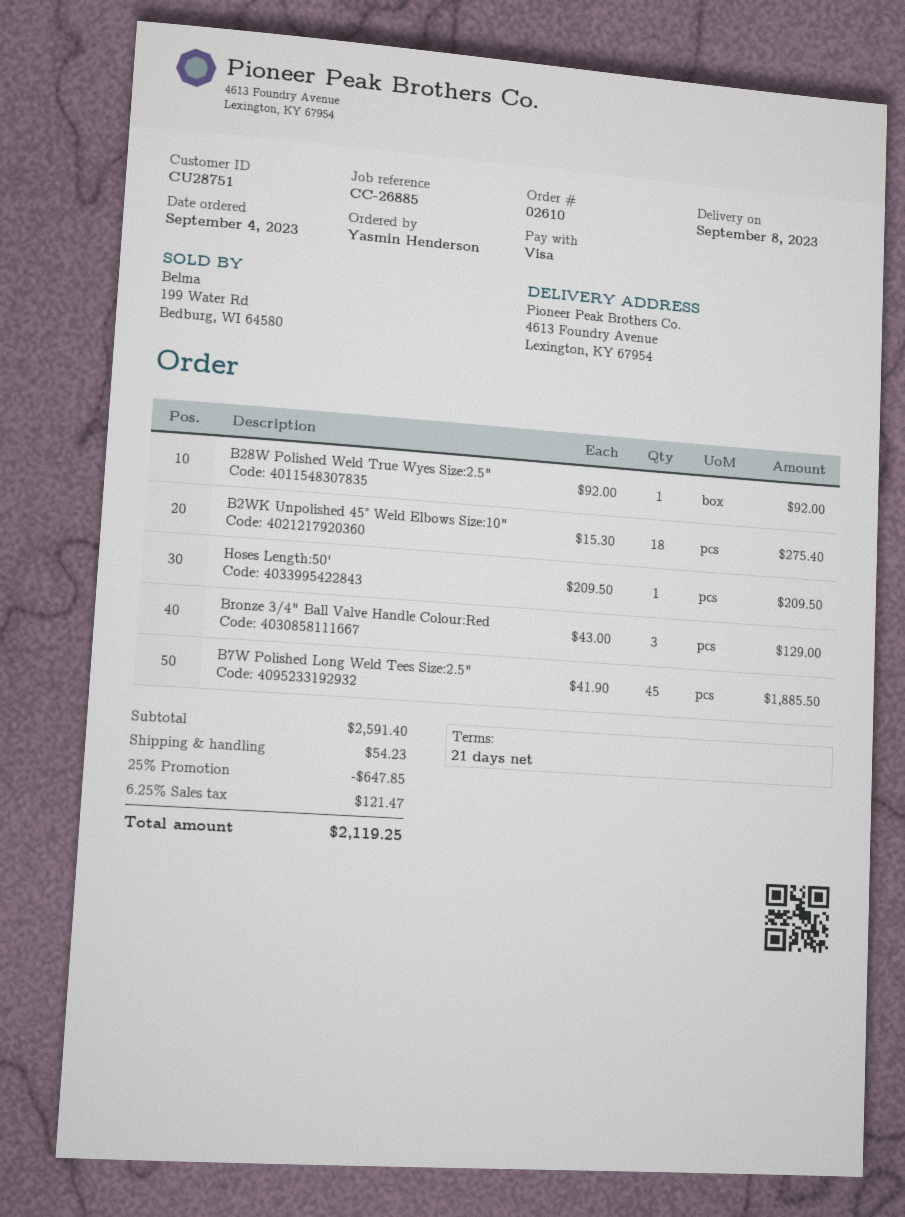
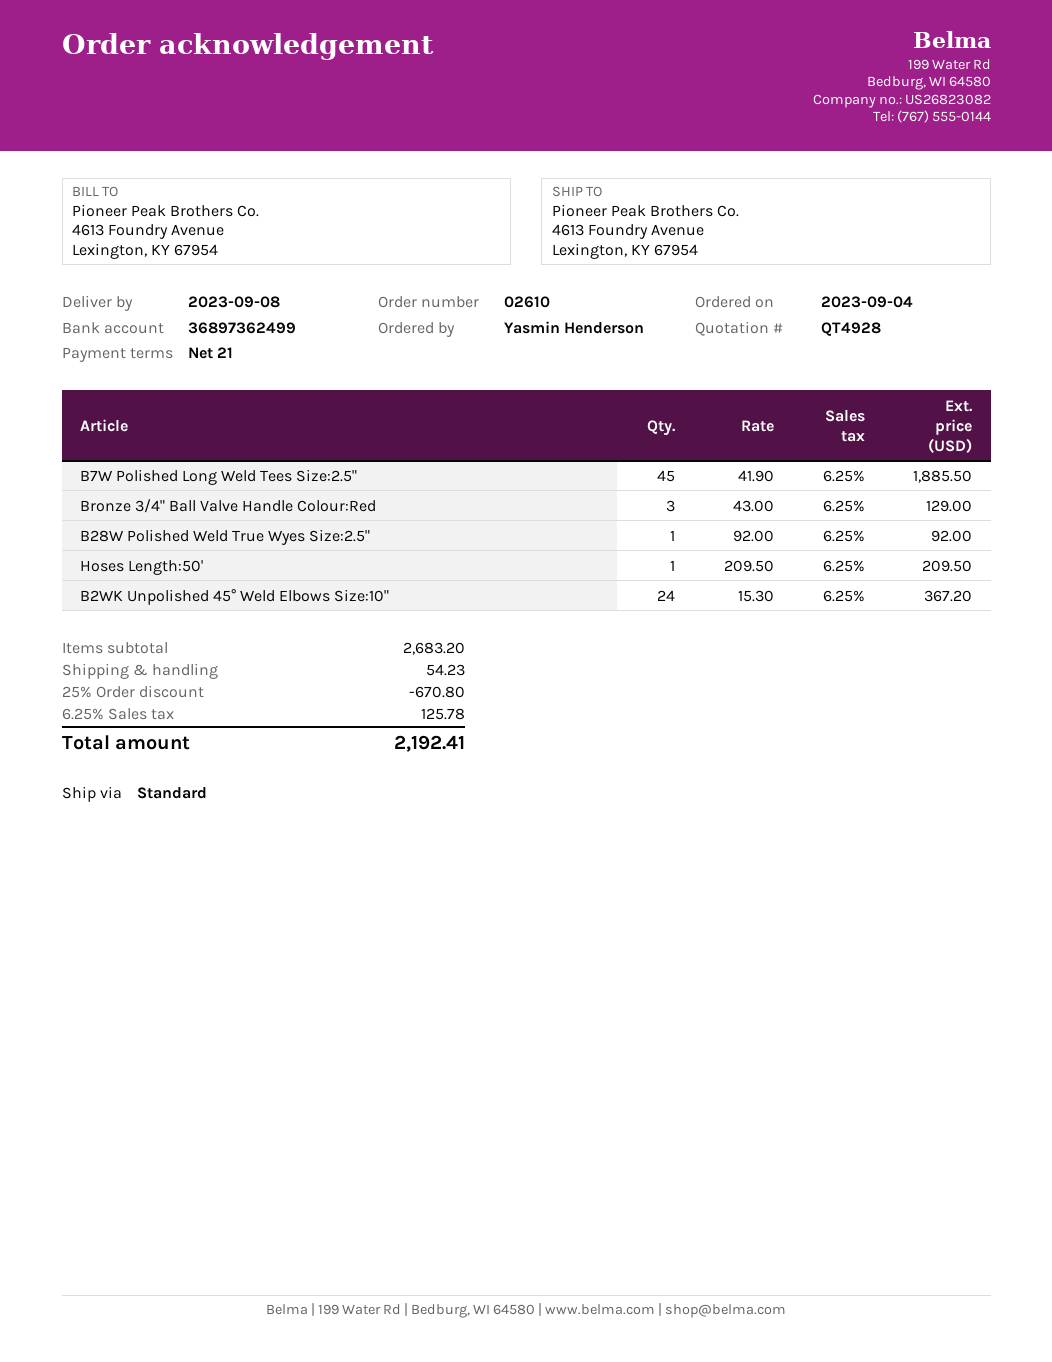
B2WK Unpolished 45° Weld Elbows Size:10": 18 x 15.30 = 275.40 -> 24 x 15.30 = 367.20
subtotal: 2591.40 -> 2683.20
discount: 25% = 647.85 -> 25% = 670.80
tax: 6.25% = 121.47 -> 6.25% = 125.78
total: 2119.25 -> 2192.41

